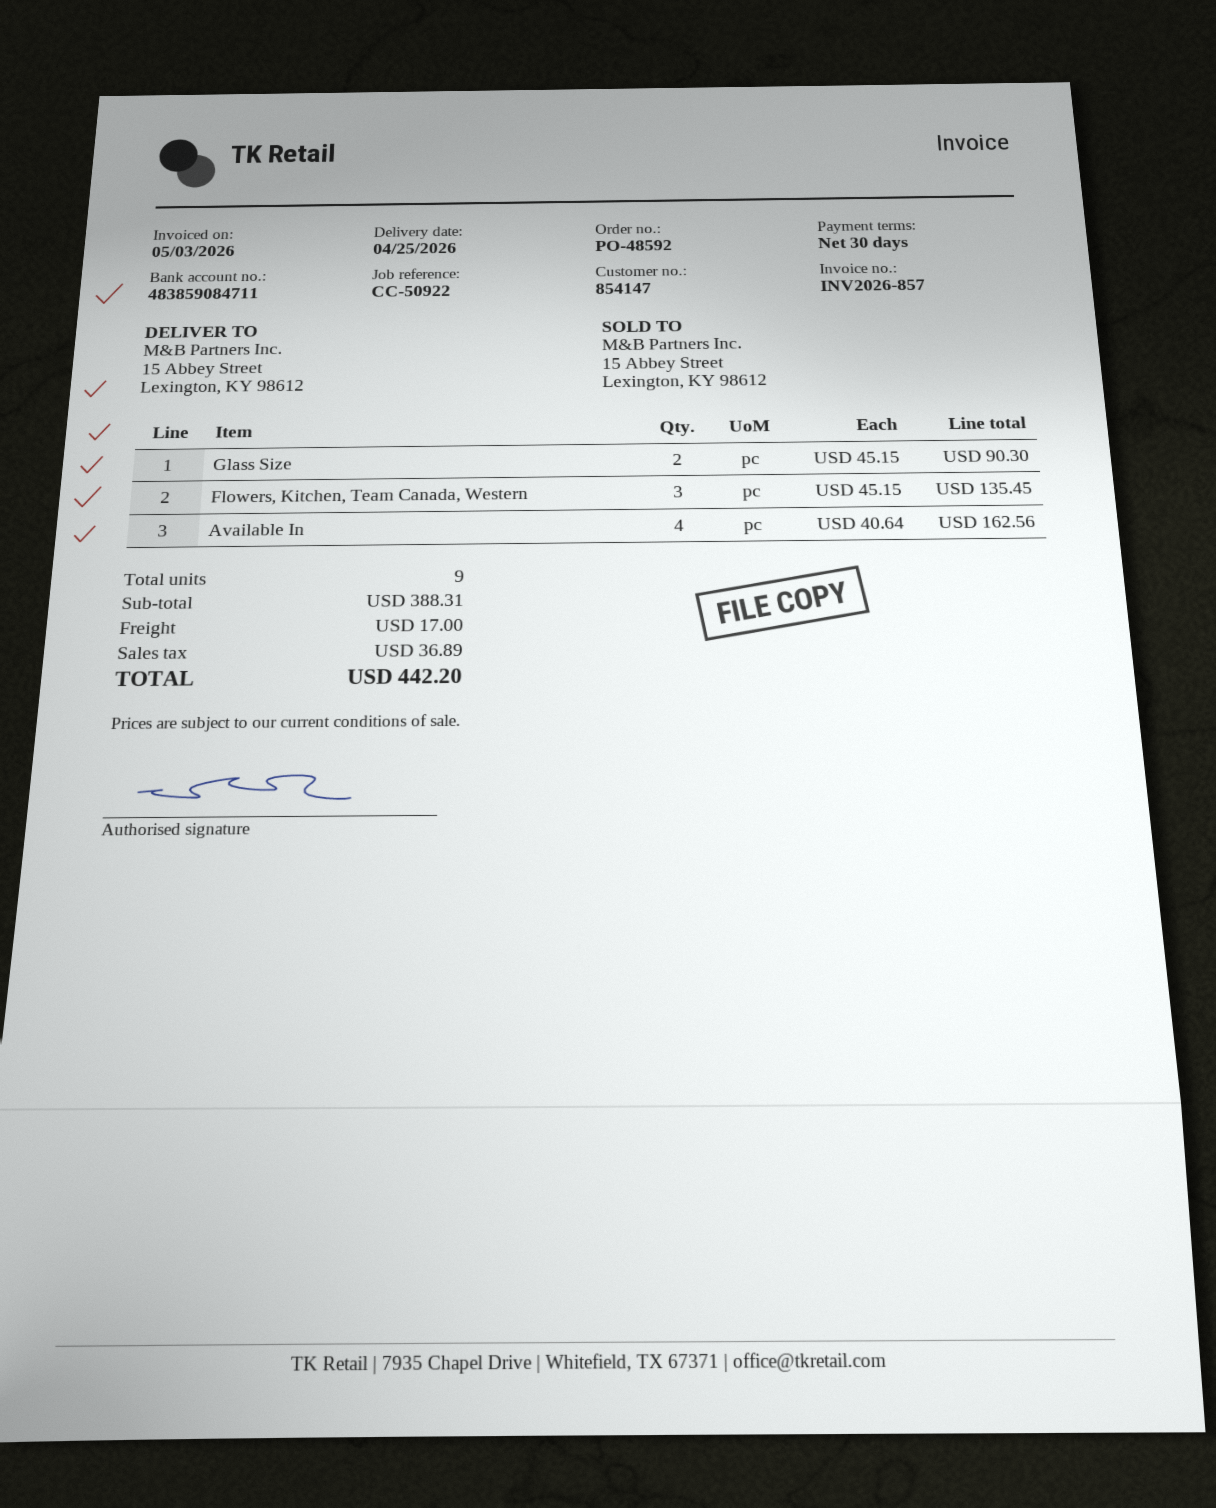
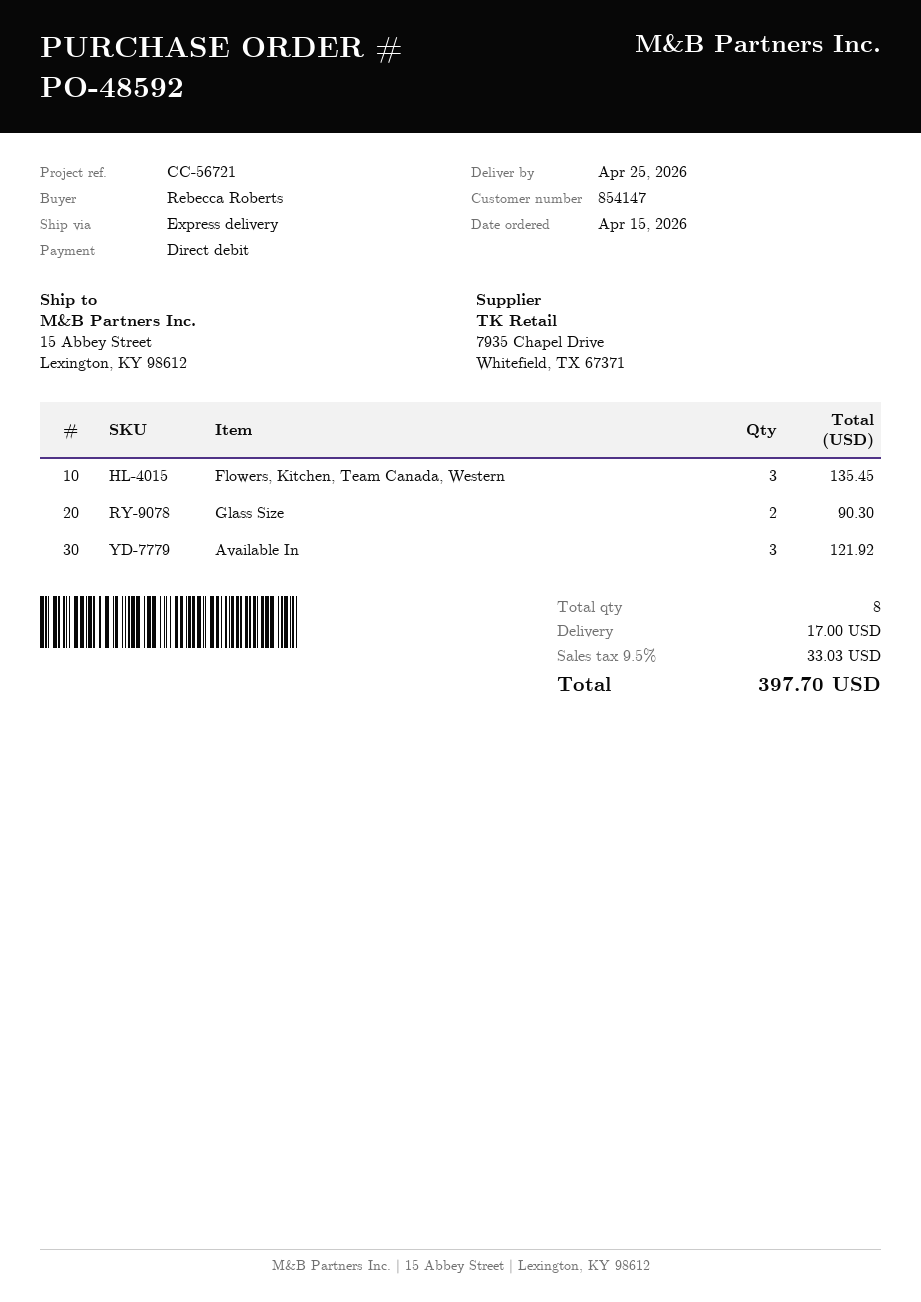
reference: CC-50922 -> CC-56721
Available In: 4 for 162.56 -> 3 for 121.92
total quantity: 9 -> 8
tax: 36.89 -> 33.03
total: 442.20 -> 397.70

